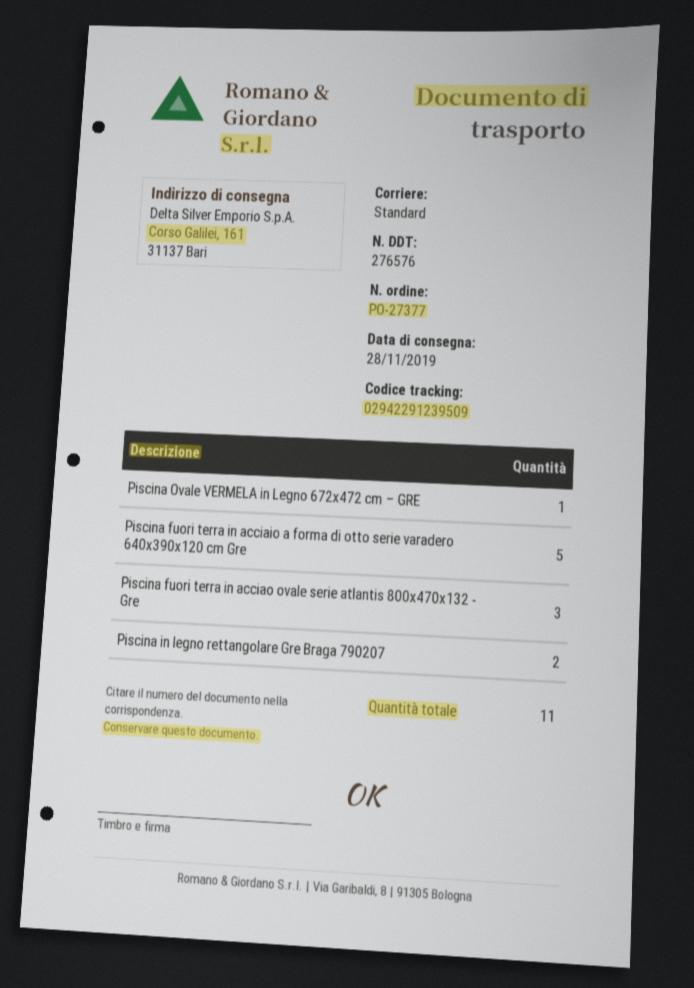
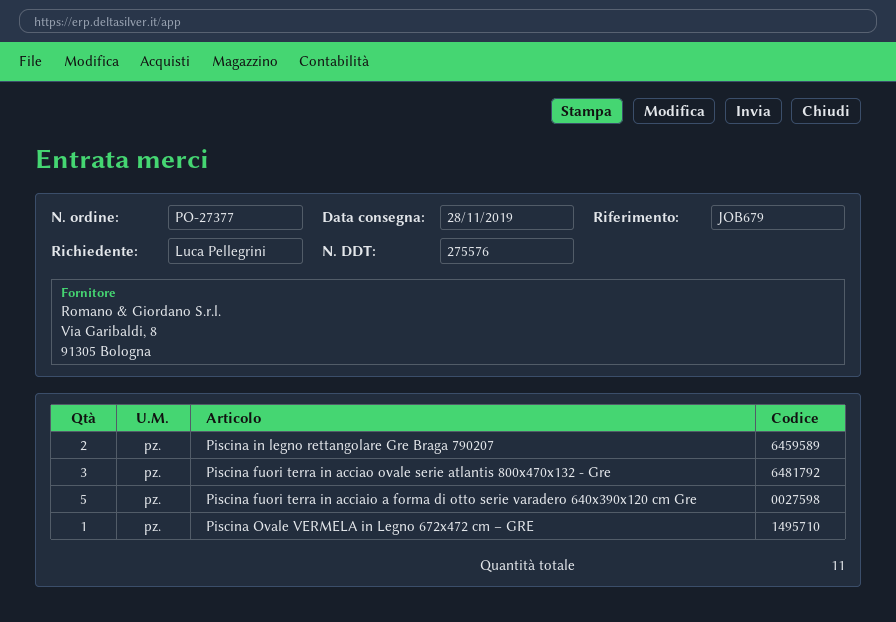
delivery note number: 276576 -> 275576

